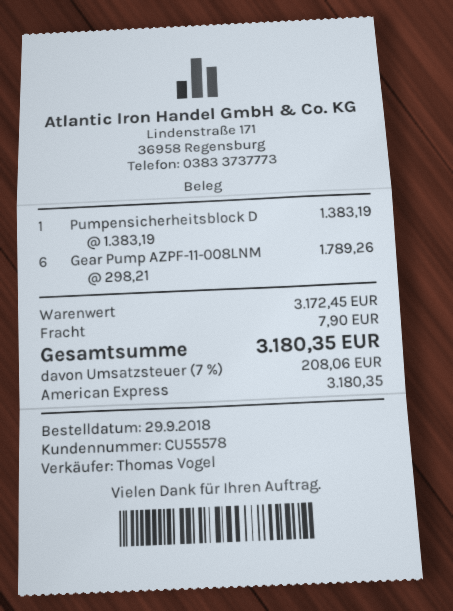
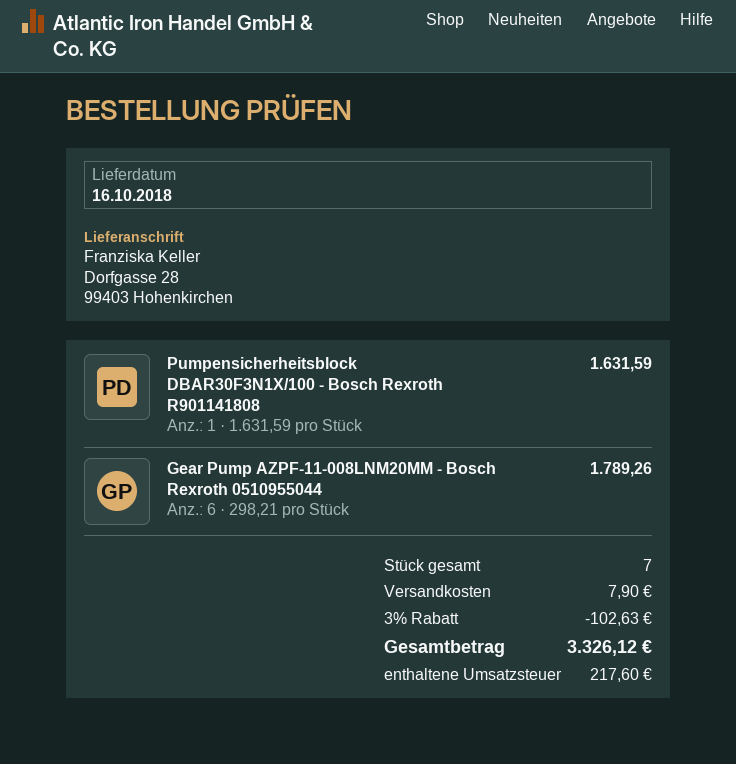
Pumpensicherheitsblock D: 1 x 1383.19 = 1383.19 -> 1 x 1631.59 = 1631.59
discount: none -> 3% = 102.63
tax: 208.06 -> 217.60
total: 3180.35 -> 3326.12

